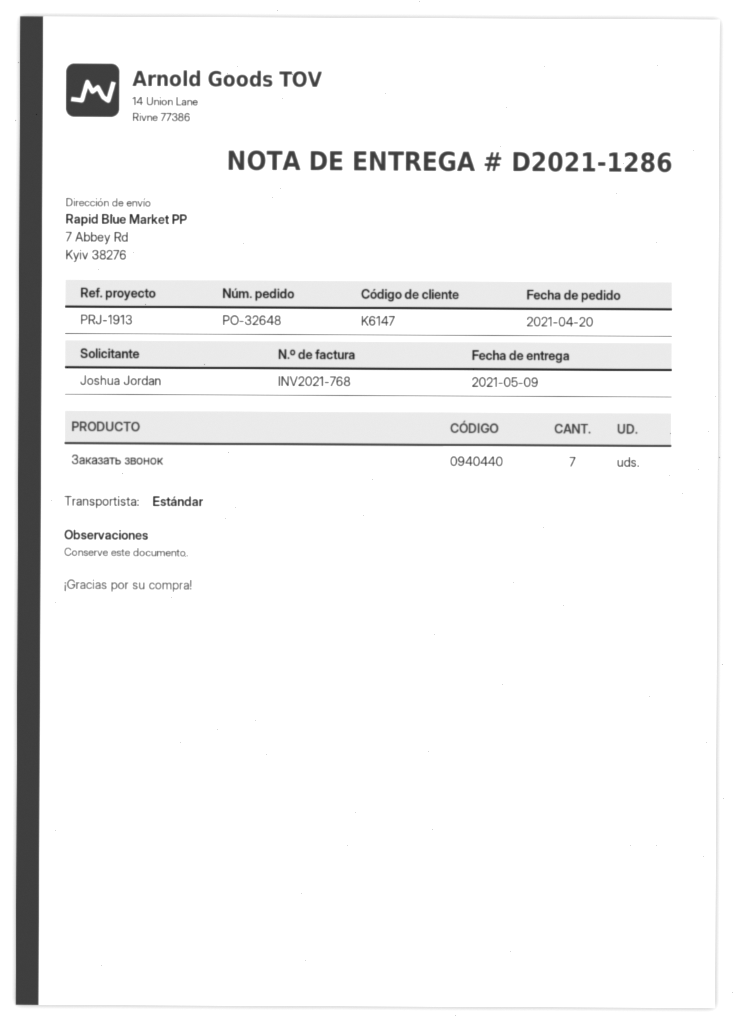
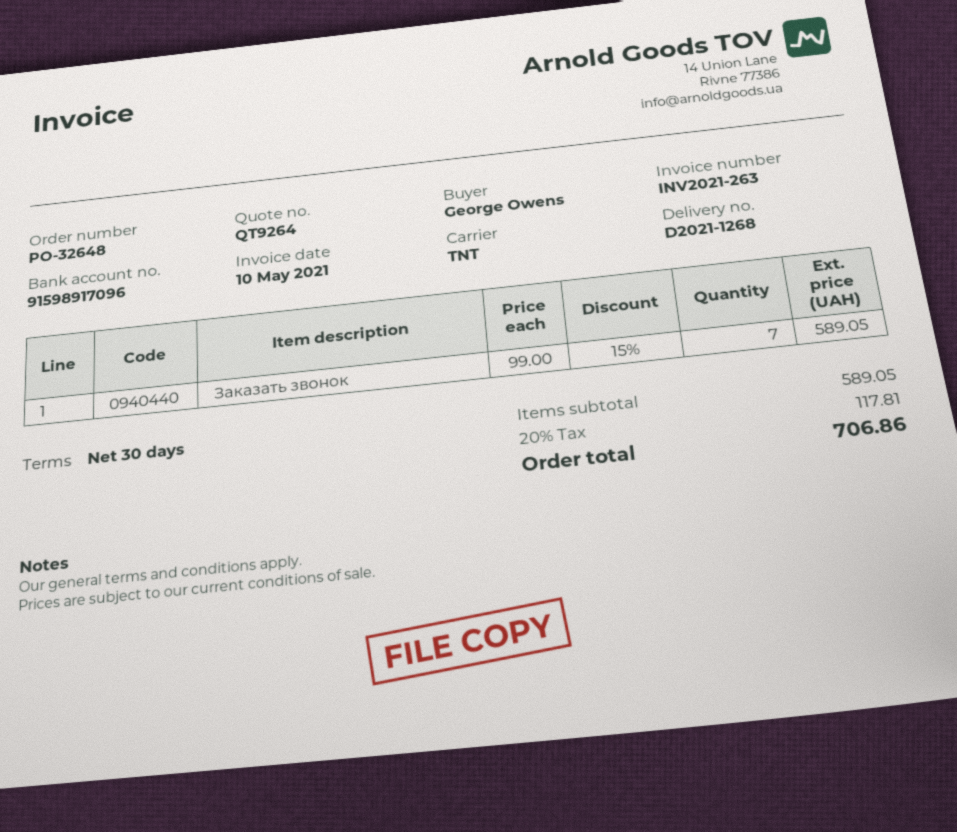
delivery note number: D2021-1286 -> D2021-1268
invoice number: INV2021-768 -> INV2021-263
ordered by: Joshua Jordan -> George Owens
shipping method: standard -> TNT

